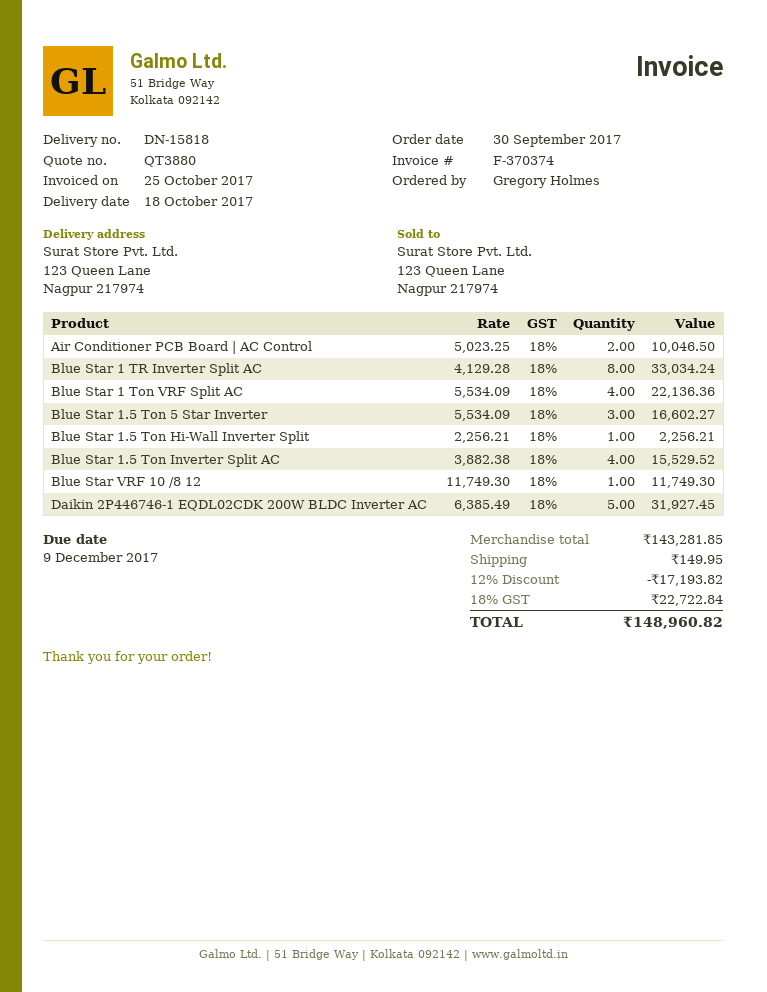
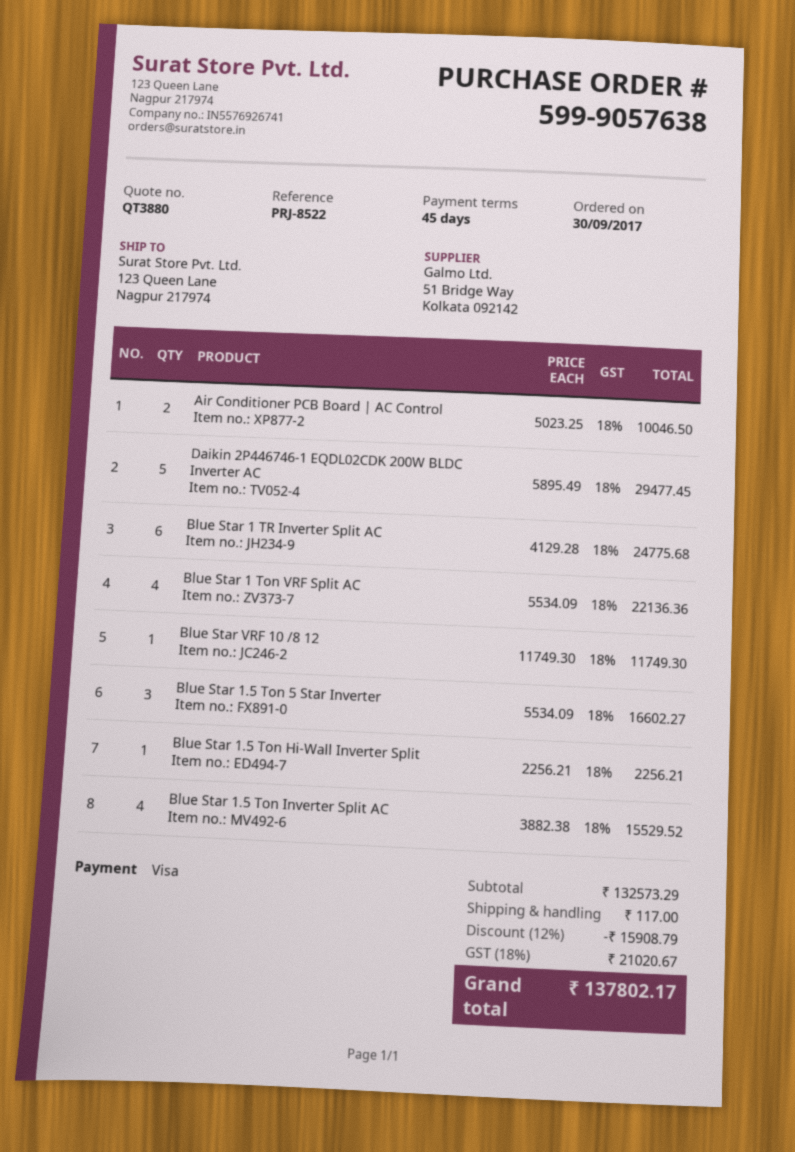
Blue Star 1 TR Inverter Split AC: 8 x 4129.28 = 33034.24 -> 6 x 4129.28 = 24775.68
Daikin 2P446746-1 EQDL02CDK 200W BLDC Inverter AC: 5 x 6385.49 = 31927.45 -> 5 x 5895.49 = 29477.45
subtotal: 143281.85 -> 132573.29
discount: 12% = 17193.82 -> 12% = 15908.79
shipping: 149.95 -> 117.00
tax: 18% = 22722.84 -> 18% = 21020.67
total: 148960.82 -> 137802.17

